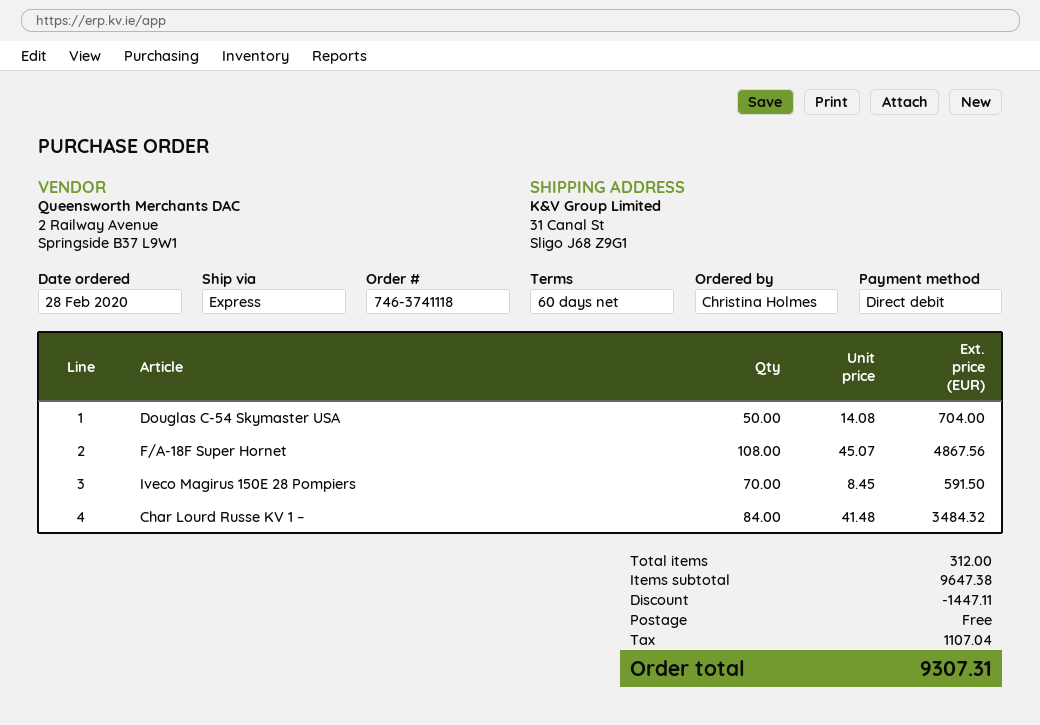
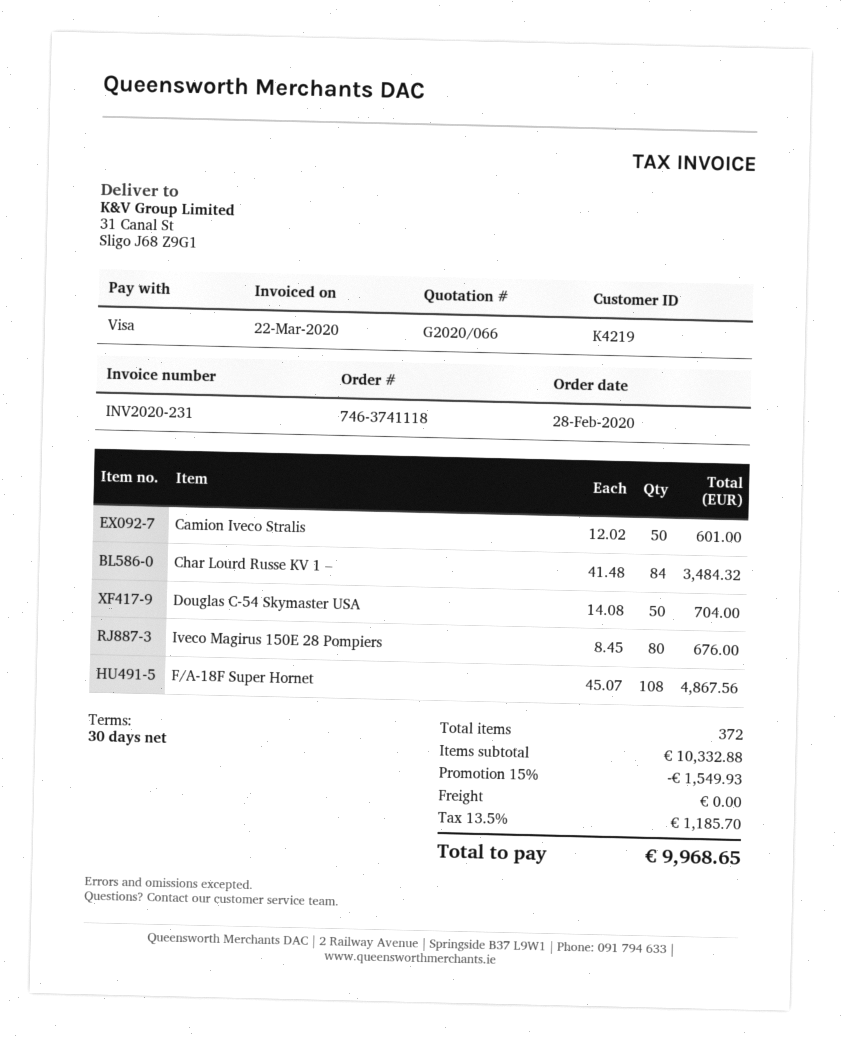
payment terms: 60 days -> 30 days
payment method: direct debit -> Visa
Iveco Magirus 150E 28 Pompiers: 70 x 8.45 = 591.50 -> 80 x 8.45 = 676.00
Camion Iveco Stralis: none -> 50 x 12.02 = 601.00
total quantity: 312 -> 372
subtotal: 9647.38 -> 10332.88
discount: 1447.11 -> 1549.93
tax: 1107.04 -> 1185.70
total: 9307.31 -> 9968.65

